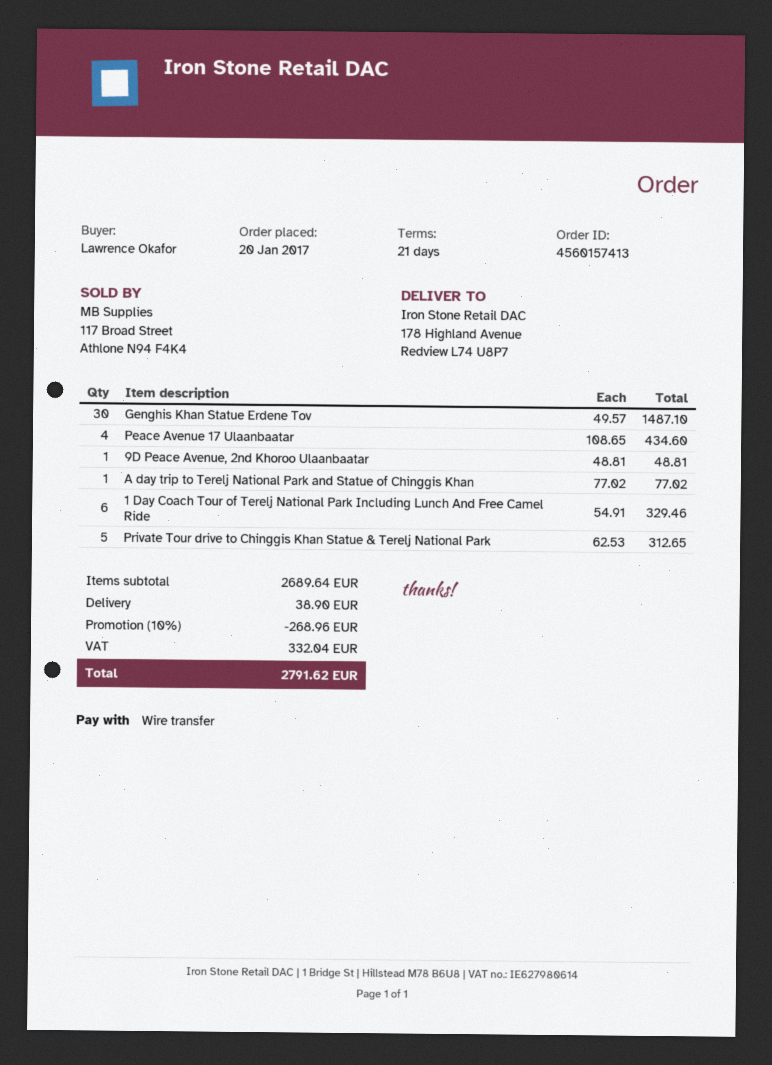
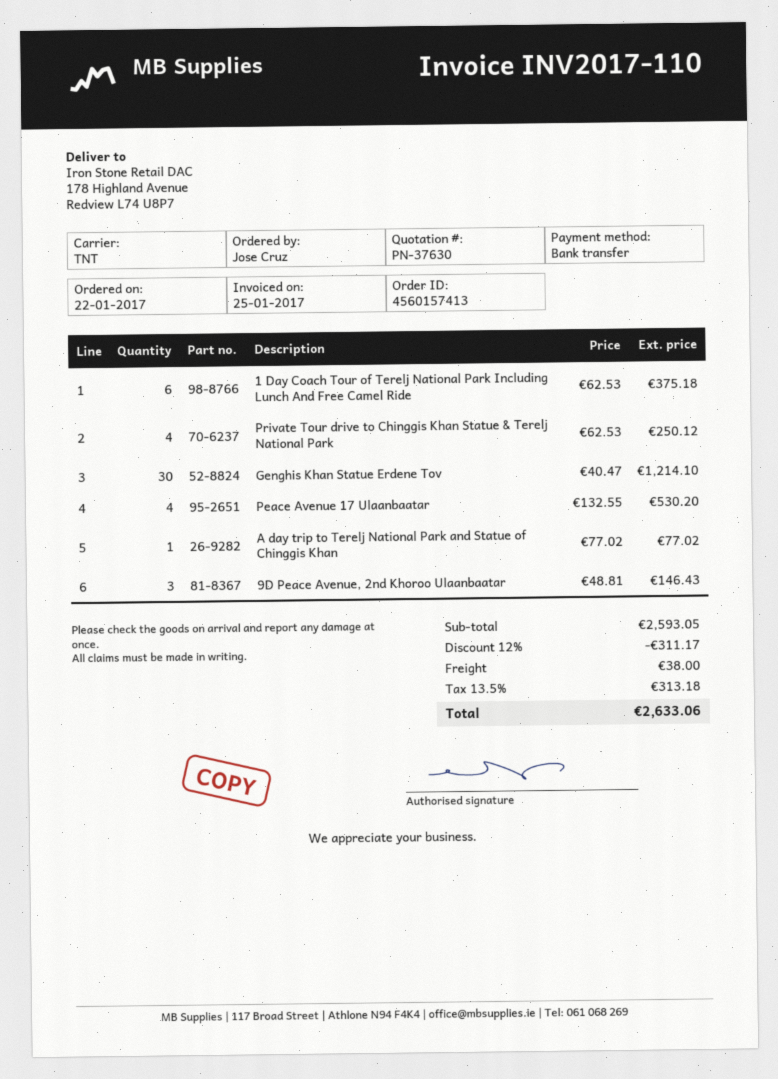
order date: 2017-01-20 -> 2017-01-22
ordered by: Lawrence Okafor -> Jose Cruz
Genghis Khan Statue Erdene Tov: 30 x 49.57 = 1487.10 -> 30 x 40.47 = 1214.10
Peace Avenue 17 Ulaanbaatar: 4 x 108.65 = 434.60 -> 4 x 132.55 = 530.20
9D Peace Avenue, 2nd Khoroo Ulaanbaatar: 1 x 48.81 = 48.81 -> 3 x 48.81 = 146.43
1 Day Coach Tour of Terelj National Park Including Lunch And Free Camel Ride: 6 x 54.91 = 329.46 -> 6 x 62.53 = 375.18
Private Tour drive to Chinggis Khan Statue & Terelj National Park: 5 x 62.53 = 312.65 -> 4 x 62.53 = 250.12
subtotal: 2689.64 -> 2593.05
discount: 10% = 268.96 -> 12% = 311.17
shipping: 38.90 -> 38.00
tax: 332.04 -> 313.18
total: 2791.62 -> 2633.06

